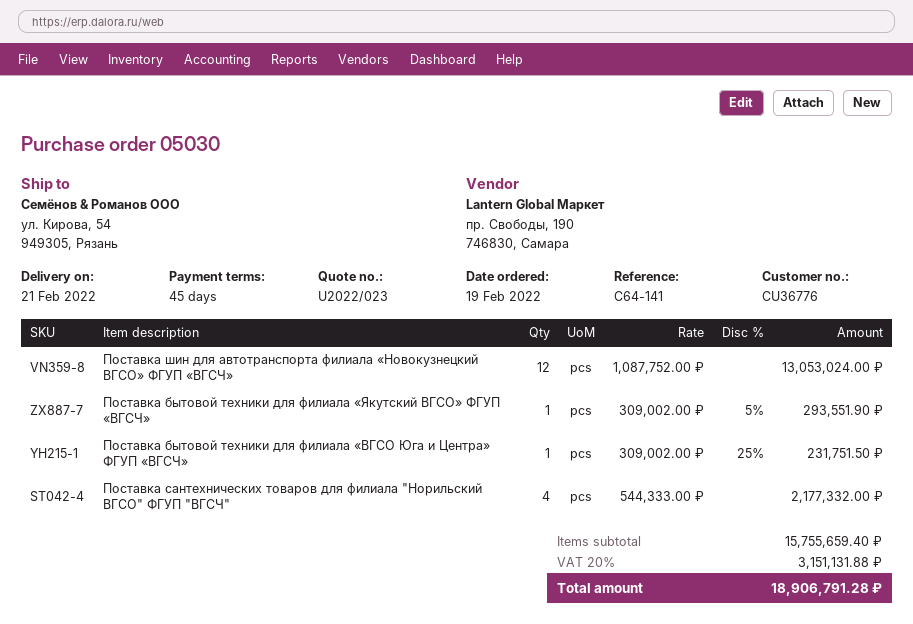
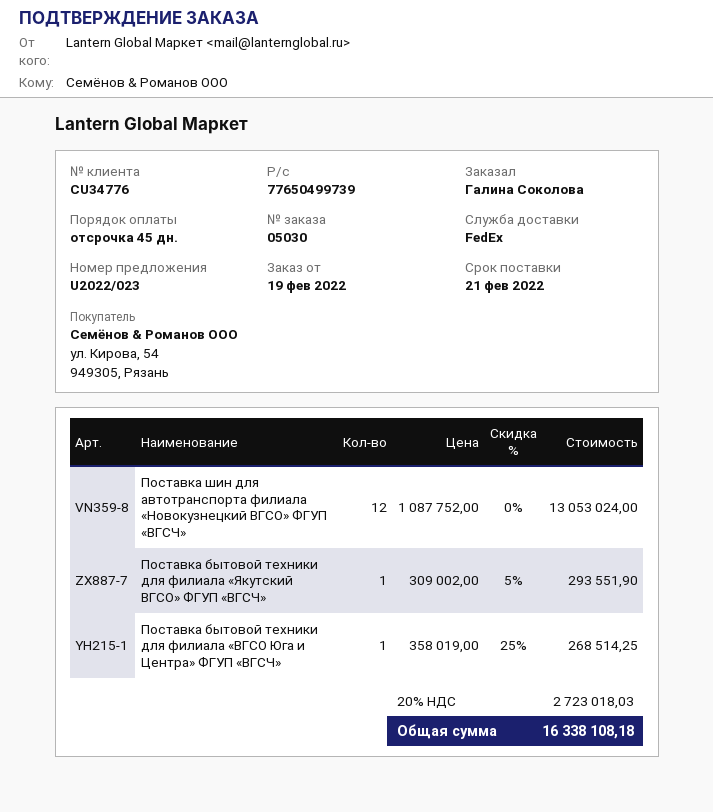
customer number: CU36776 -> CU34776
Поставка бытовой техники для филиала «ВГСО Юга и Центра» ФГУП «ВГСЧ»: 1 x 309002.00 - 25% = 231751.50 -> 1 x 358019.00 - 25% = 268514.25
Поставка сантехнических товаров для филиала "Норильский ВГСО" ФГУП "ВГСЧ": 4 x 544333.00 = 2177332.00 -> none
tax: 20% = 3151131.88 -> 20% = 2723018.03
total: 18906791.28 -> 16338108.18

